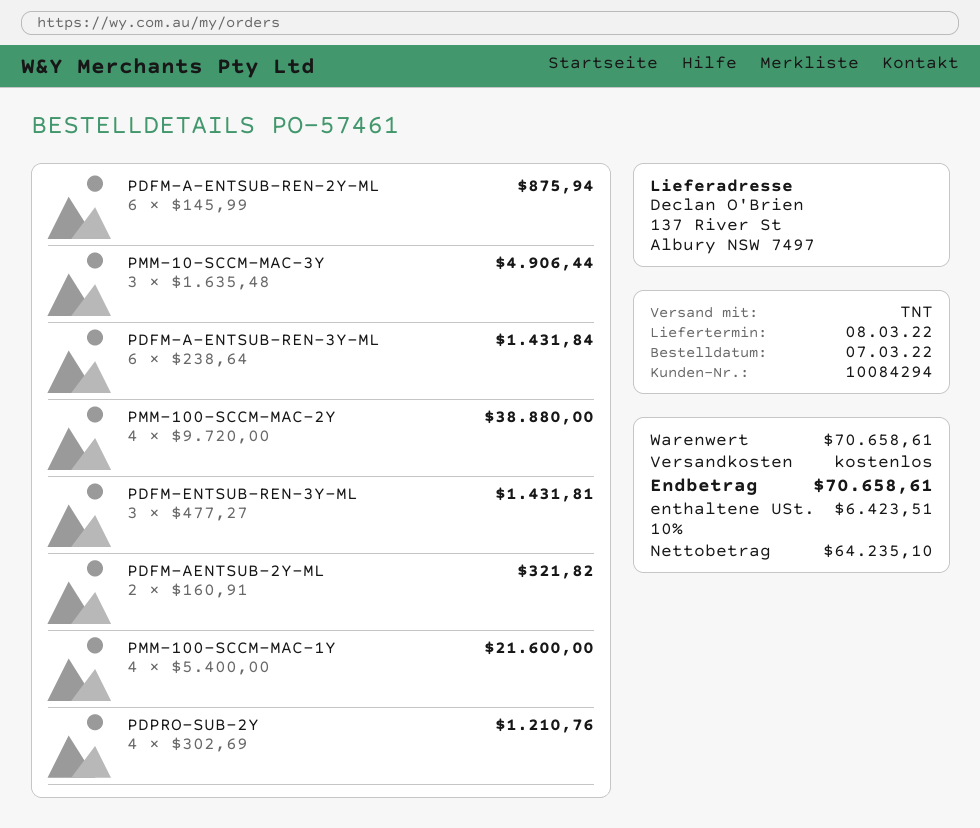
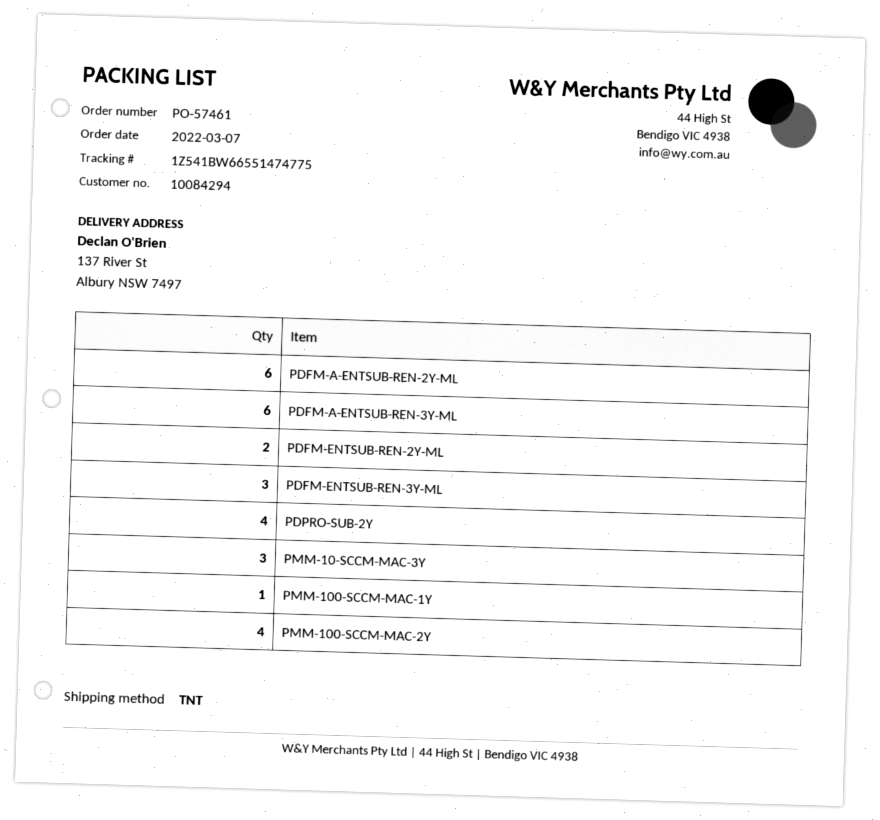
PDFM-AENTSUB-2Y-ML: 2 -> none
PMM-100-SCCM-MAC-1Y: 4 -> 1
PDFM-ENTSUB-REN-2Y-ML: none -> 2

